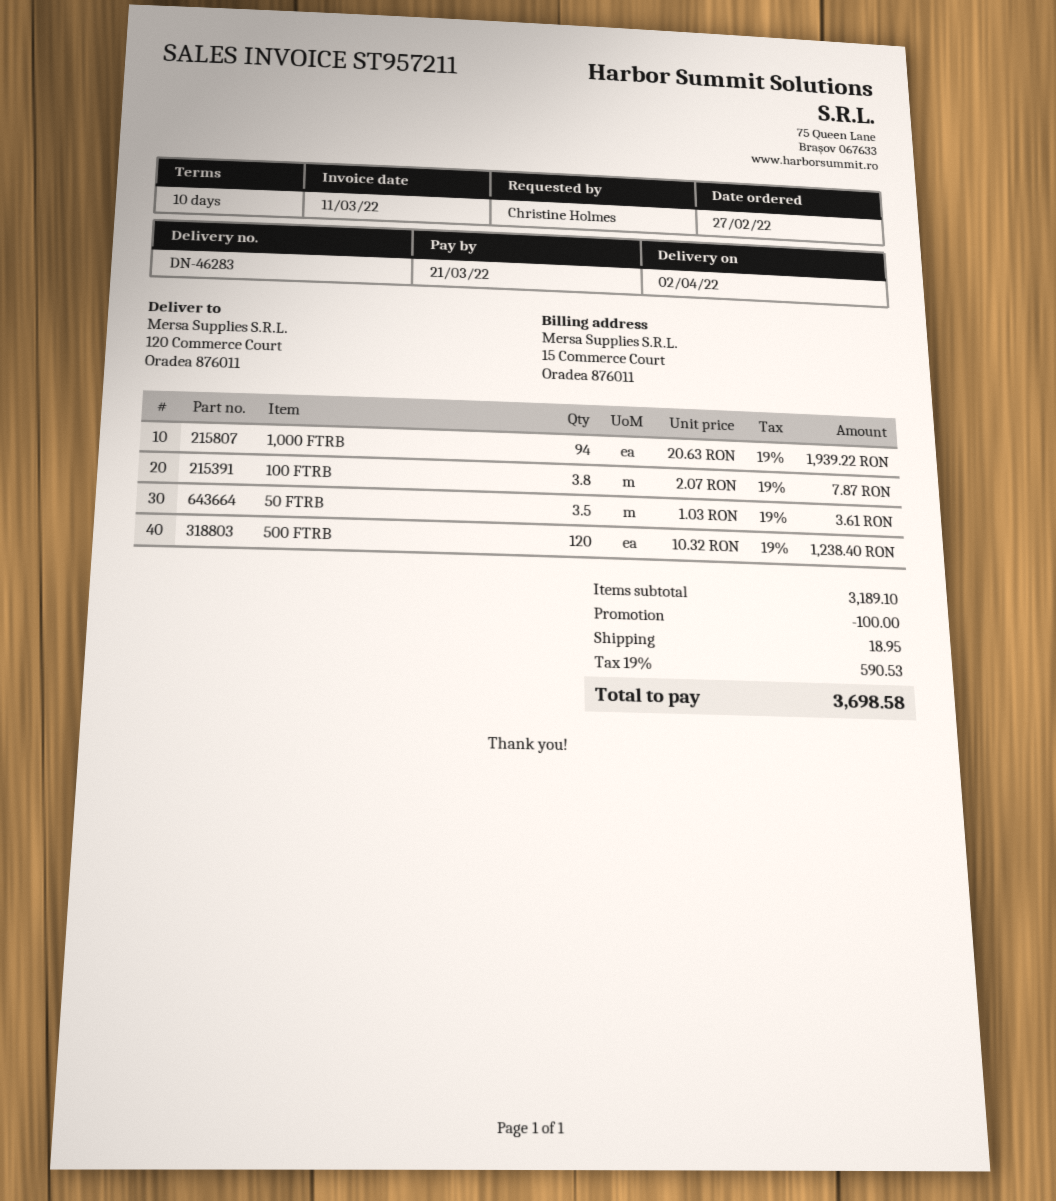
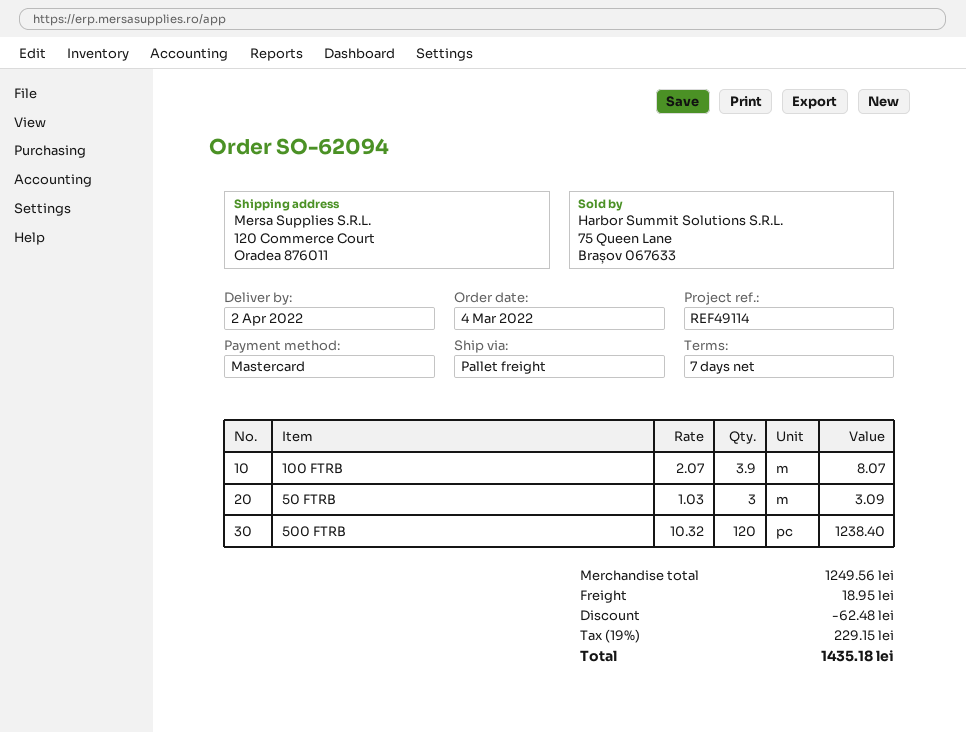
order date: 2022-02-27 -> 2022-03-04
payment terms: 10 days -> 7 days
1,000 FTRB: 94 x 20.63 = 1939.22 -> none
100 FTRB: 3.8 x 2.07 = 7.87 -> 3.9 x 2.07 = 8.07
50 FTRB: 3.5 x 1.03 = 3.61 -> 3 x 1.03 = 3.09
subtotal: 3189.10 -> 1249.56
discount: 100.00 -> 62.48
tax: 19% = 590.53 -> 19% = 229.15
total: 3698.58 -> 1435.18

